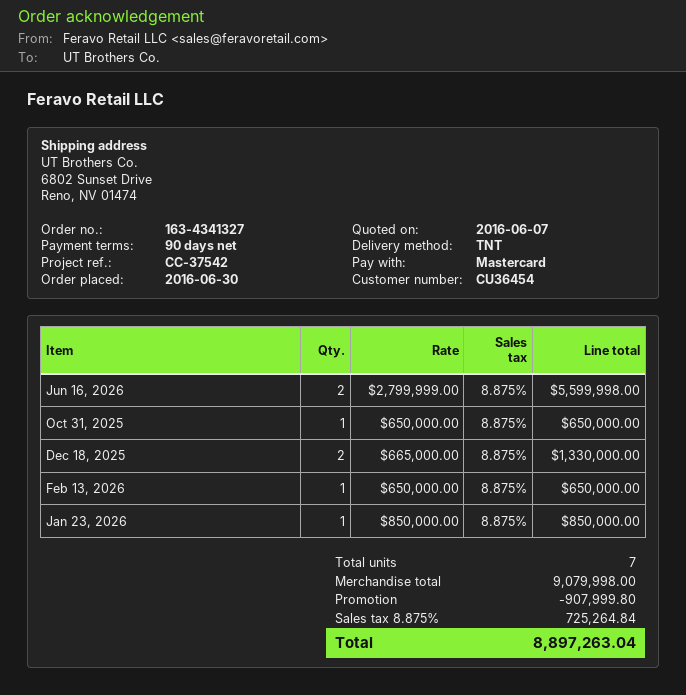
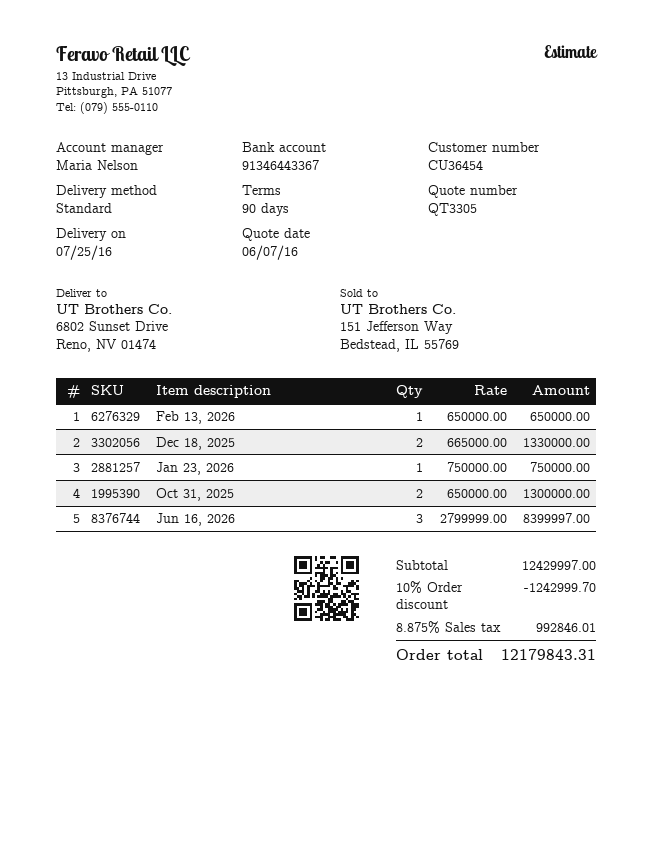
shipping method: TNT -> standard
Jun 16, 2026: 2 x 2799999.00 = 5599998.00 -> 3 x 2799999.00 = 8399997.00
Oct 31, 2025: 1 x 650000.00 = 650000.00 -> 2 x 650000.00 = 1300000.00
Jan 23, 2026: 1 x 850000.00 = 850000.00 -> 1 x 750000.00 = 750000.00
subtotal: 9079998.00 -> 12429997.00
discount: 907999.80 -> 1242999.70
tax: 8.875% = 725264.84 -> 8.875% = 992846.01
total: 8897263.04 -> 12179843.31

